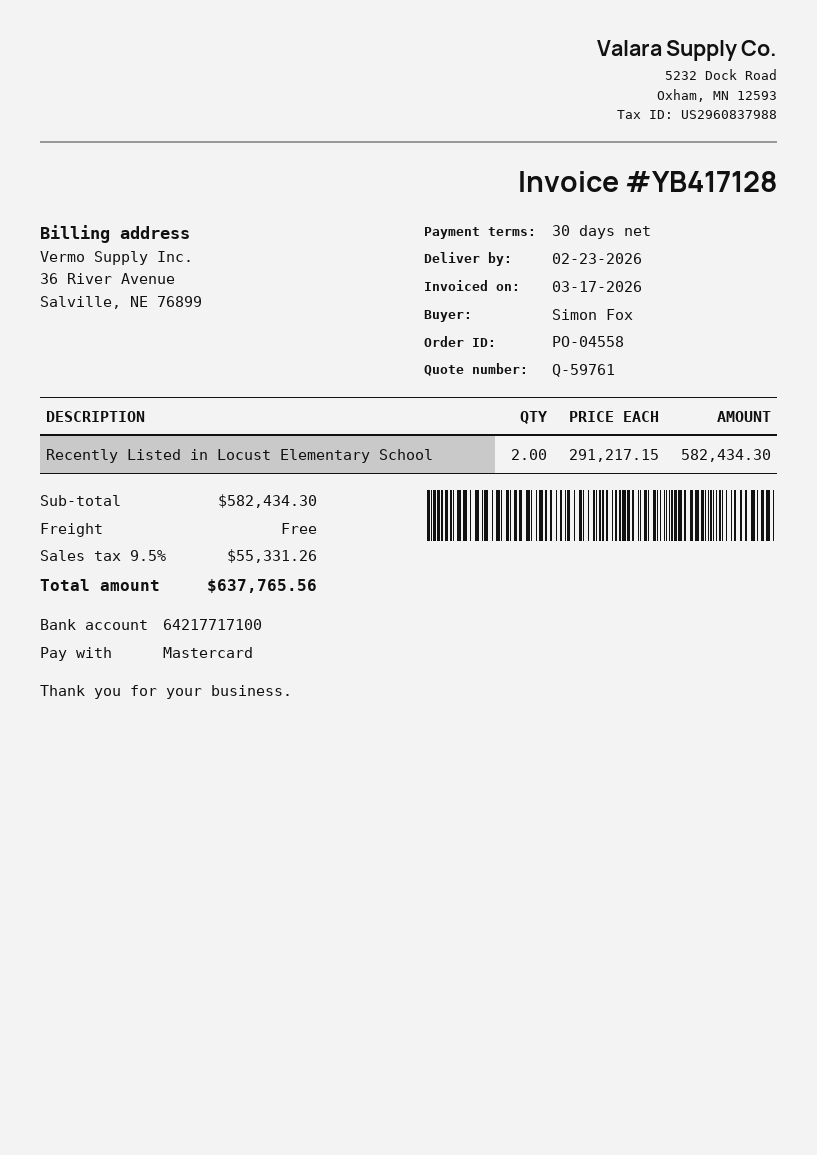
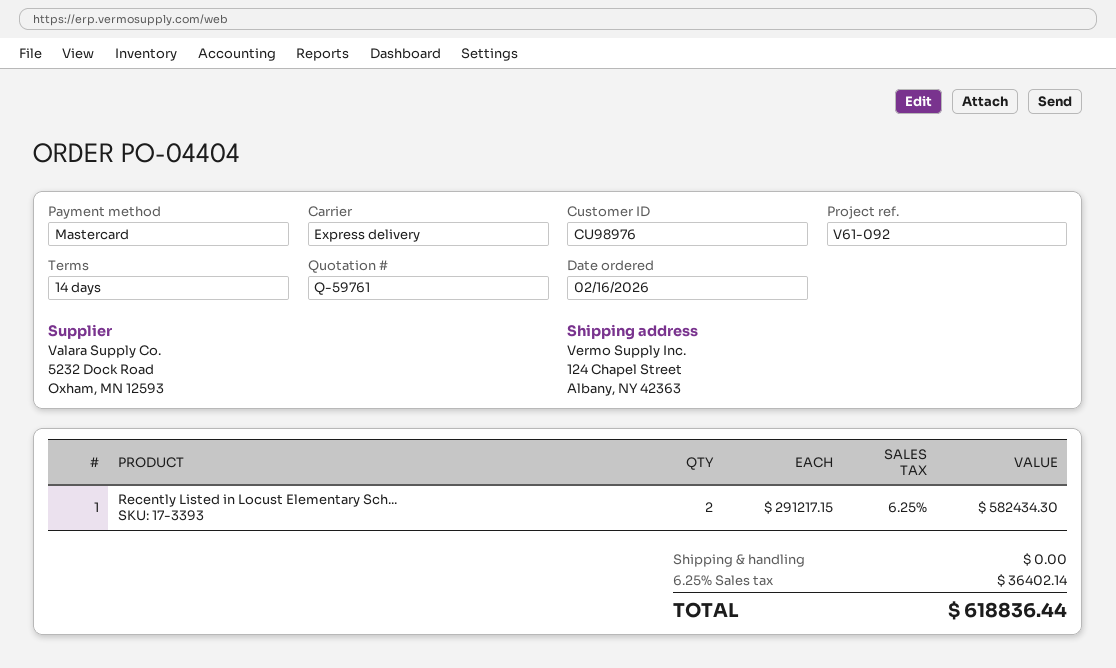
order number: PO-04558 -> PO-04404
payment terms: 30 days -> 14 days
tax: 9.5% = 55331.26 -> 6.25% = 36402.14
total: 637765.56 -> 618836.44

